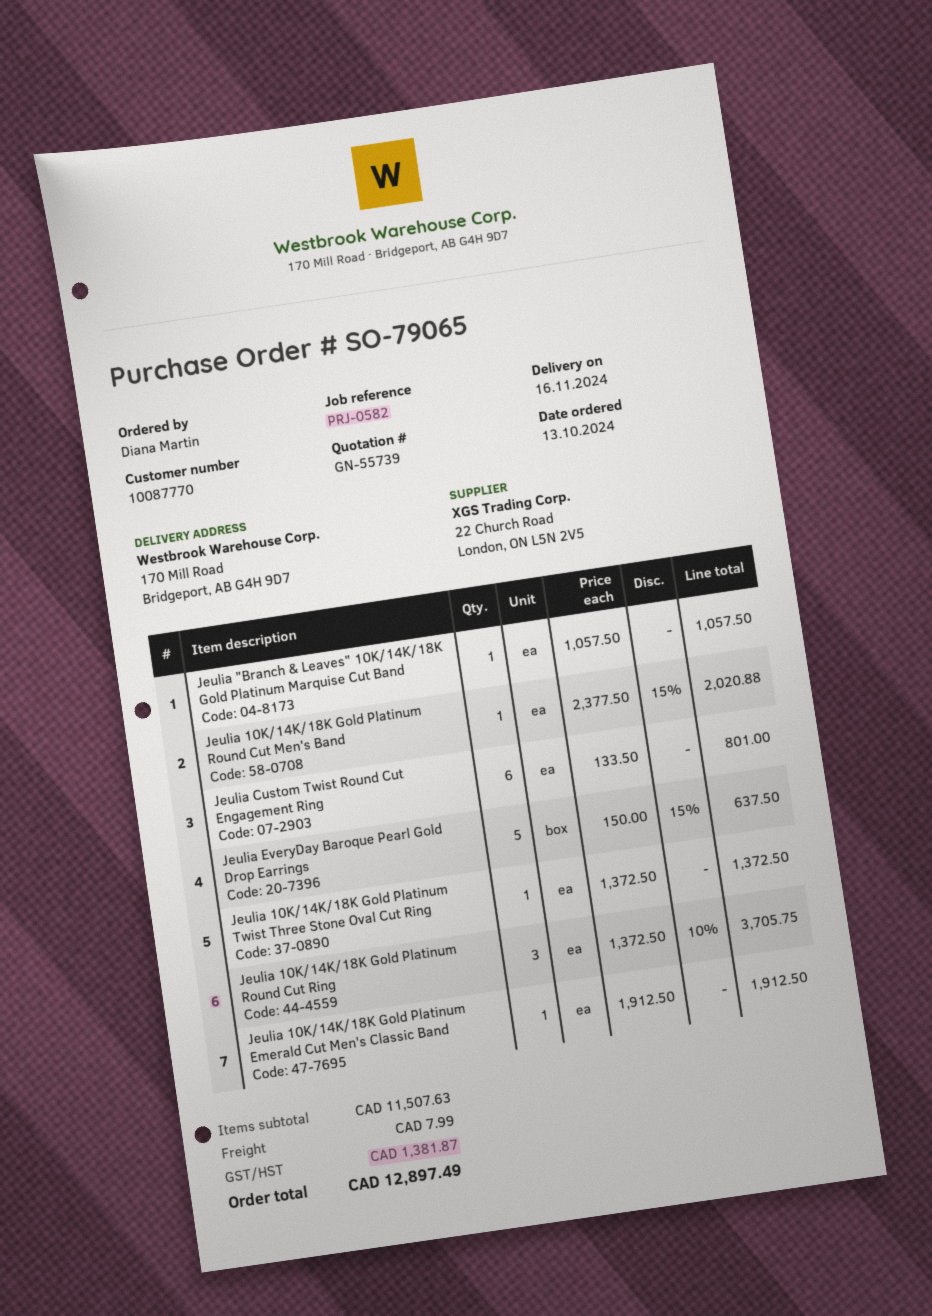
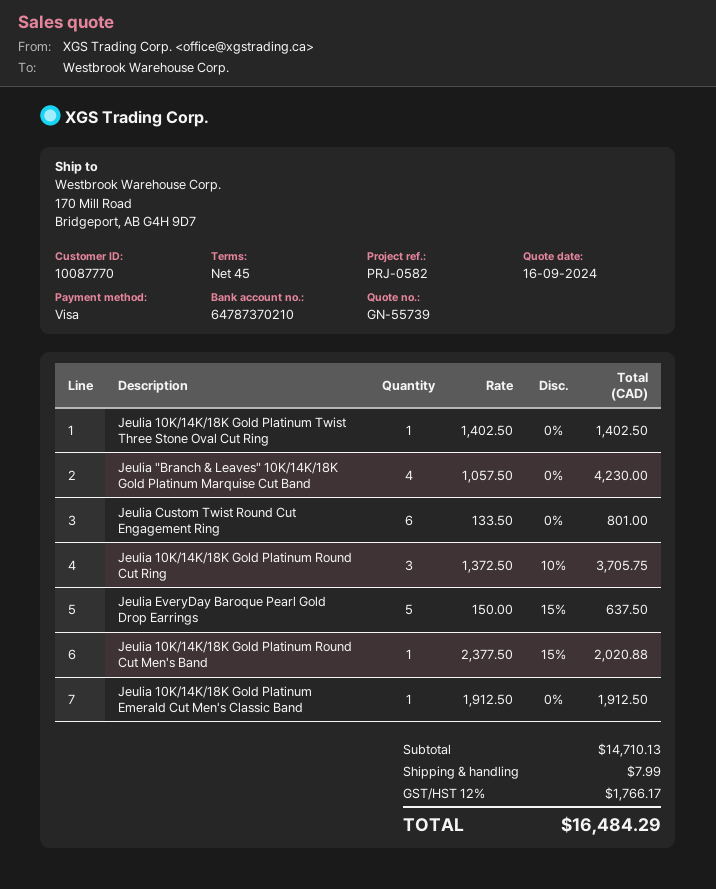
Jeulia "Branch & Leaves" 10K/14K/18K Gold Platinum Marquise Cut Band: 1 x 1057.50 = 1057.50 -> 4 x 1057.50 = 4230.00
Jeulia 10K/14K/18K Gold Platinum Twist Three Stone Oval Cut Ring: 1 x 1372.50 = 1372.50 -> 1 x 1402.50 = 1402.50
subtotal: 11507.63 -> 14710.13
tax: 1381.87 -> 1766.17
total: 12897.49 -> 16484.29

